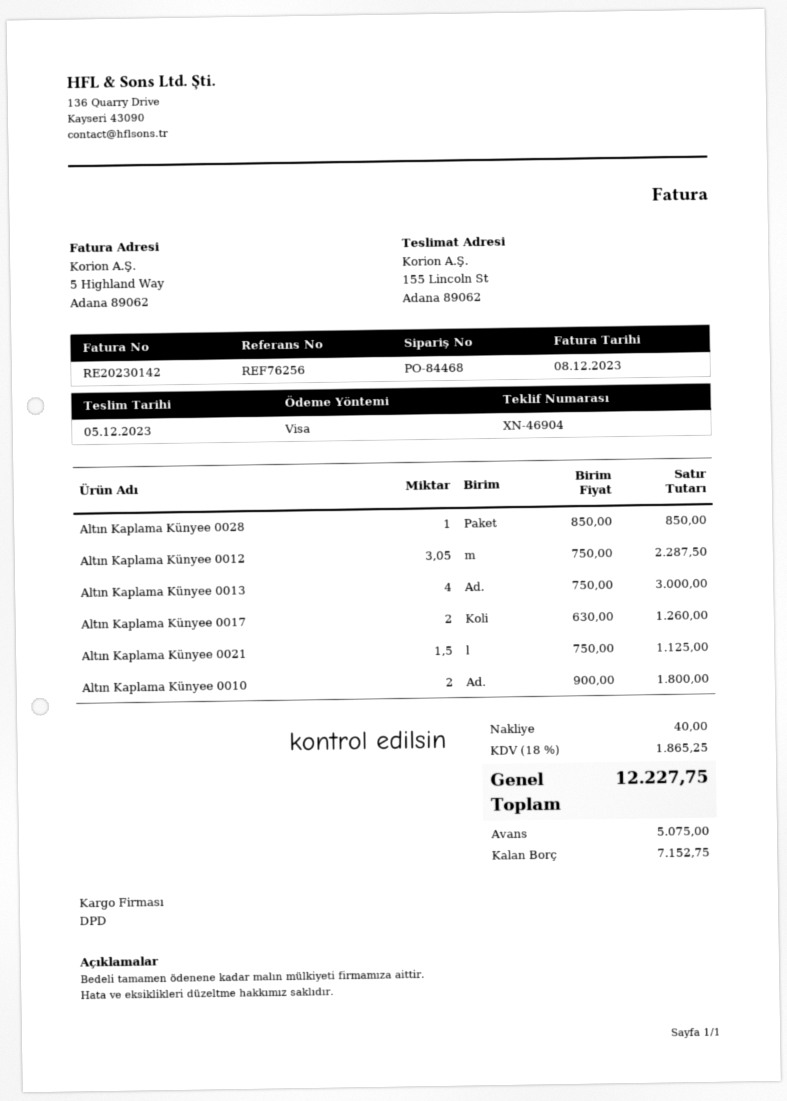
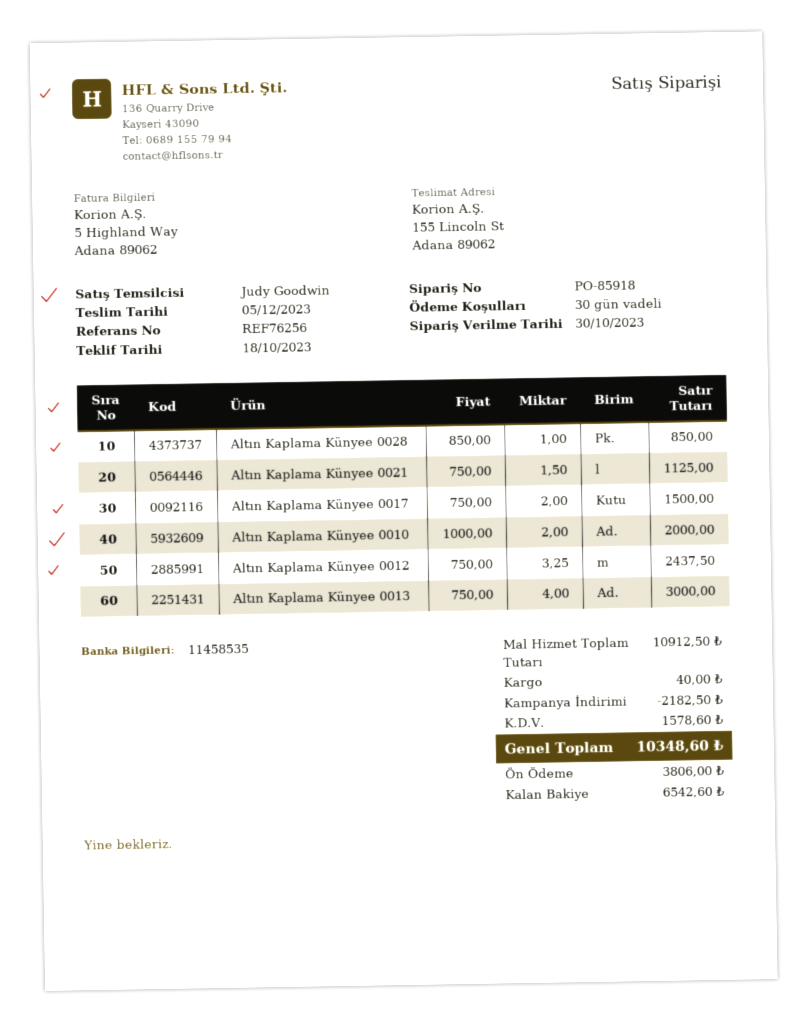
order number: PO-84468 -> PO-85918
Altın Kaplama Künyee 0012: 3.05 x 750.00 = 2287.50 -> 3.25 x 750.00 = 2437.50
Altın Kaplama Künyee 0017: 2 x 630.00 = 1260.00 -> 2 x 750.00 = 1500.00
Altın Kaplama Künyee 0010: 2 x 900.00 = 1800.00 -> 2 x 1000.00 = 2000.00
discount: none -> 2182.50
tax: 1865.25 -> 1578.60
total: 12227.75 -> 10348.60
deposit: 5075.00 -> 3806.00
balance: 7152.75 -> 6542.60

